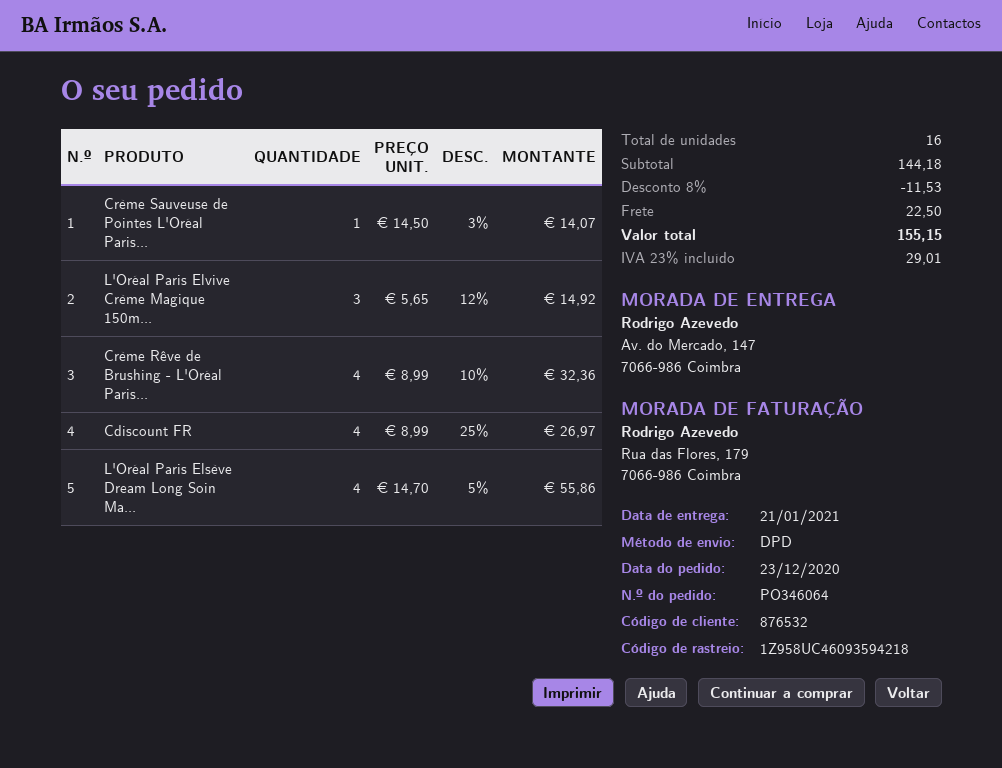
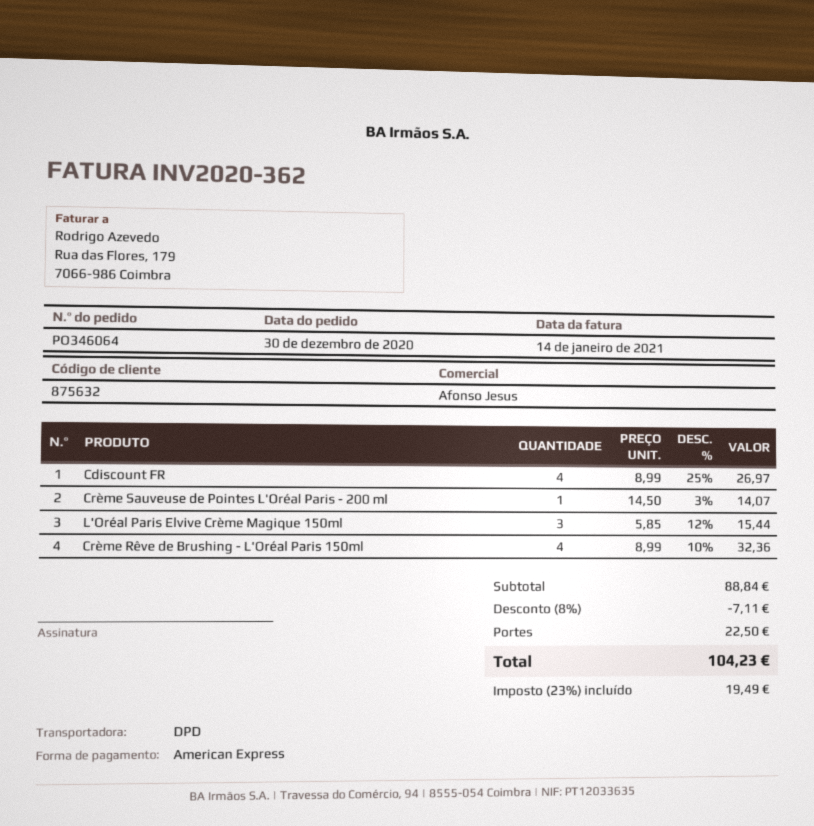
order date: 2020-12-23 -> 2020-12-30
customer number: 876532 -> 875632
L'Oréal Paris Elvive Crème Magique 150m...: 3 x 5.65 - 12% = 14.92 -> 3 x 5.85 - 12% = 15.44
L'Oréal Paris Elsève Dream Long Soin Ma...: 4 x 14.70 - 5% = 55.86 -> none
subtotal: 144.18 -> 88.84
discount: 8% = 11.53 -> 8% = 7.11
tax: 23% = 29.01 -> 23% = 19.49
total: 155.15 -> 104.23

